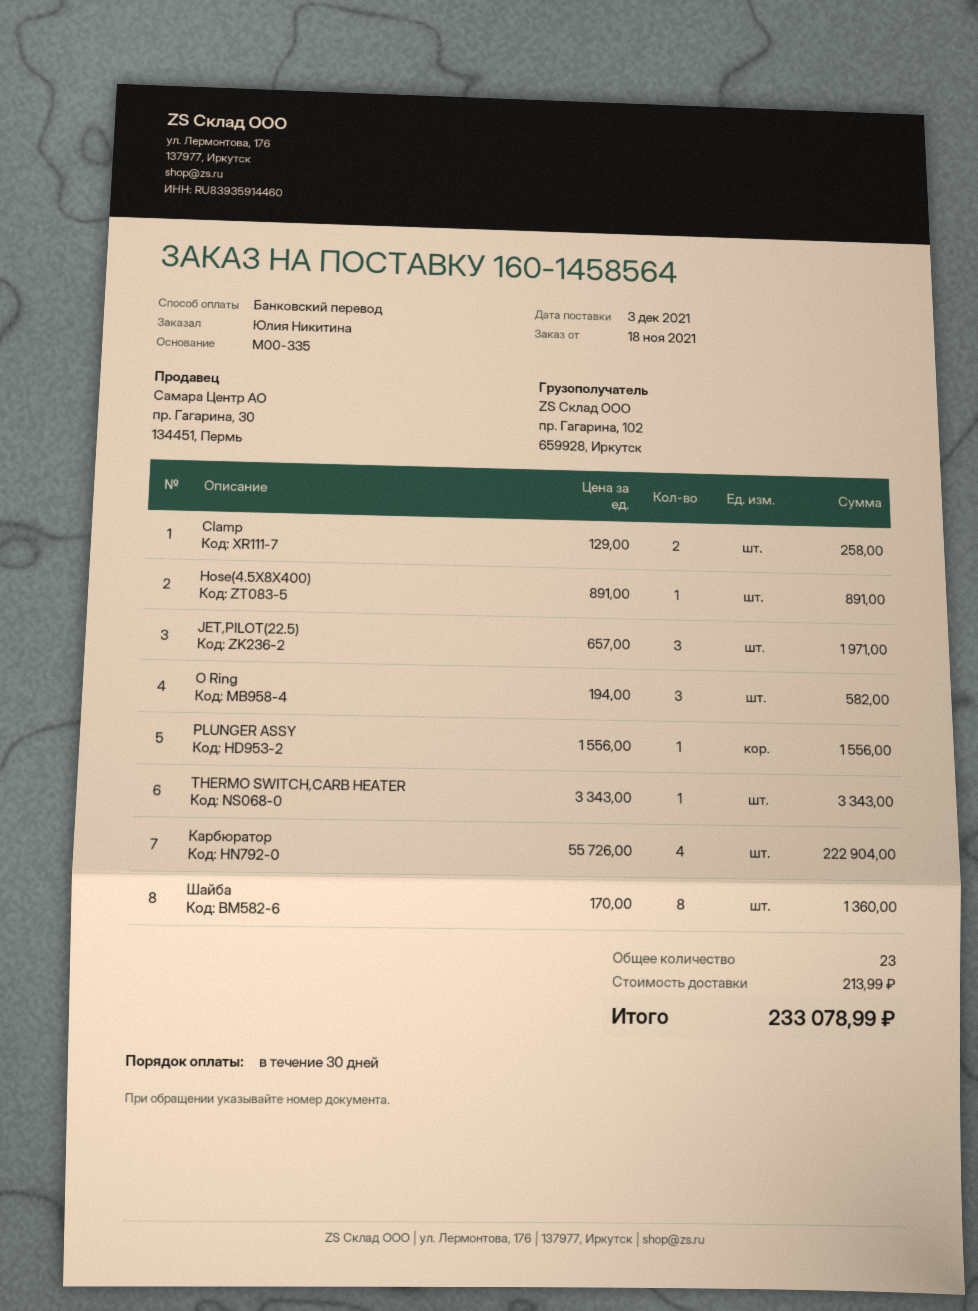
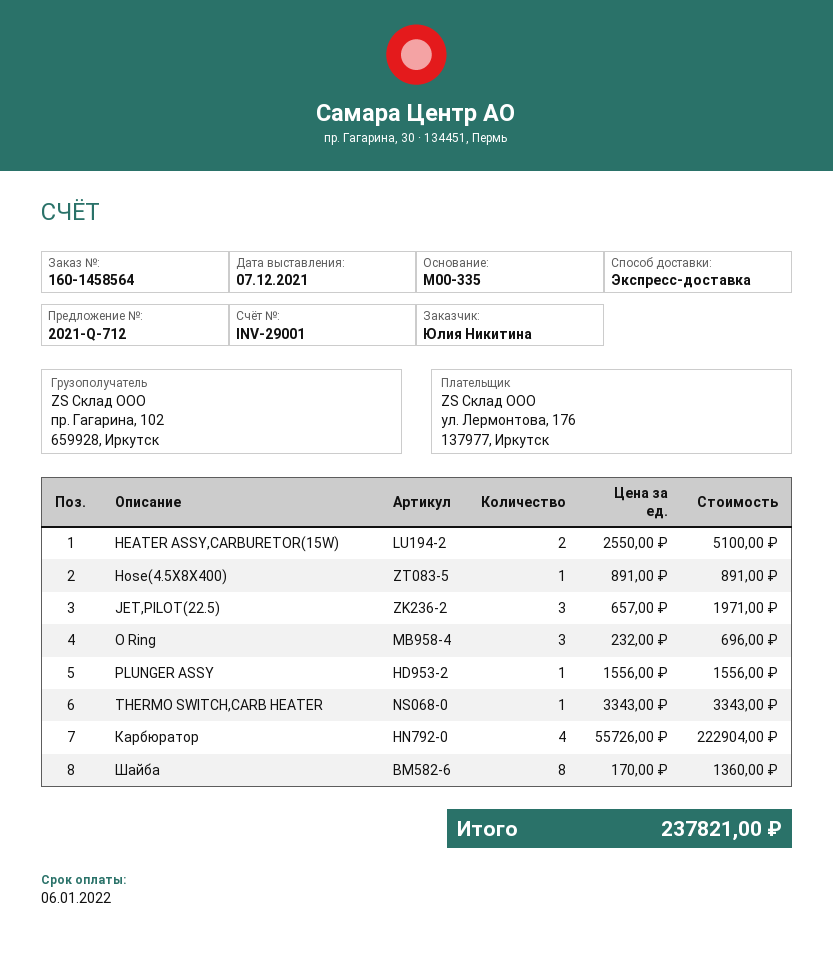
Clamp: 2 x 129.00 = 258.00 -> none
O Ring: 3 x 194.00 = 582.00 -> 3 x 232.00 = 696.00
HEATER ASSY,CARBURETOR(15W): none -> 2 x 2550.00 = 5100.00
shipping: 213.99 -> none
total: 233078.99 -> 237821.00

